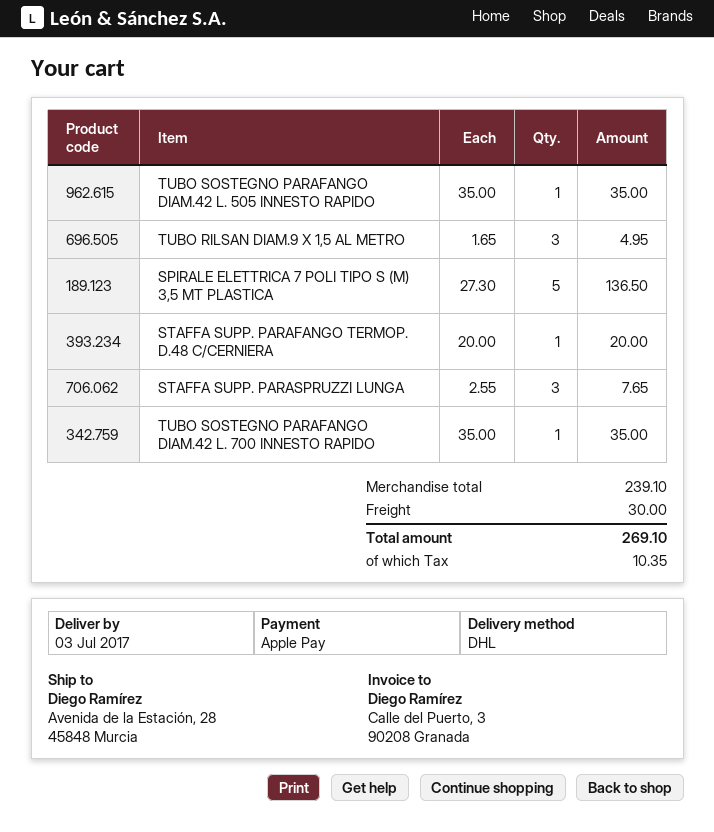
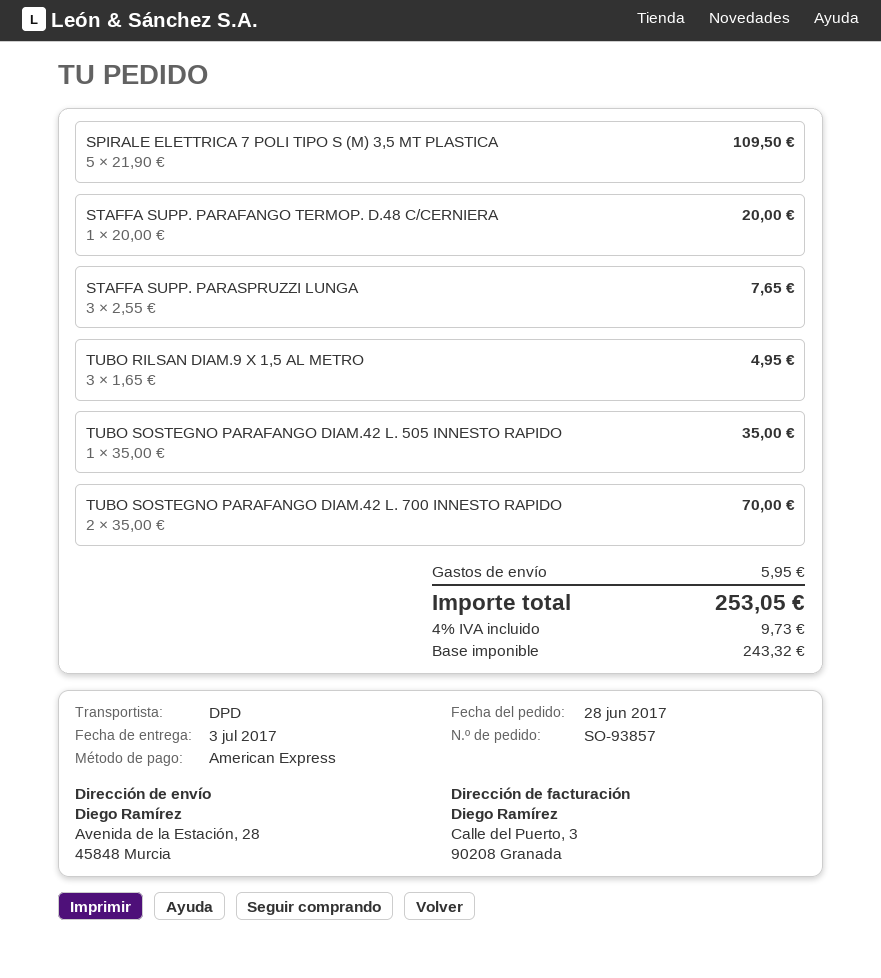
payment method: Apple Pay -> American Express
shipping method: DHL -> DPD
SPIRALE ELETTRICA 7 POLI TIPO S (M) 3,5 MT PLASTICA: 5 x 27.30 = 136.50 -> 5 x 21.90 = 109.50
TUBO SOSTEGNO PARAFANGO DIAM.42 L. 700 INNESTO RAPIDO: 1 x 35.00 = 35.00 -> 2 x 35.00 = 70.00
shipping: 30.00 -> 5.95
tax: 10.35 -> 9.73
total: 269.10 -> 253.05

